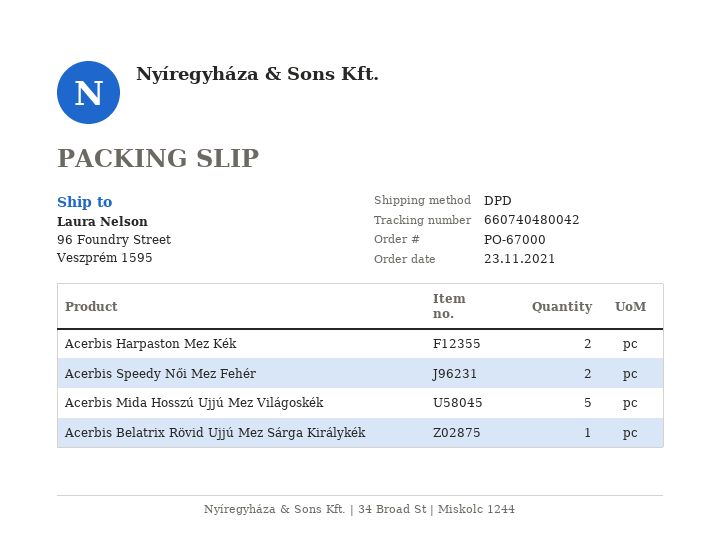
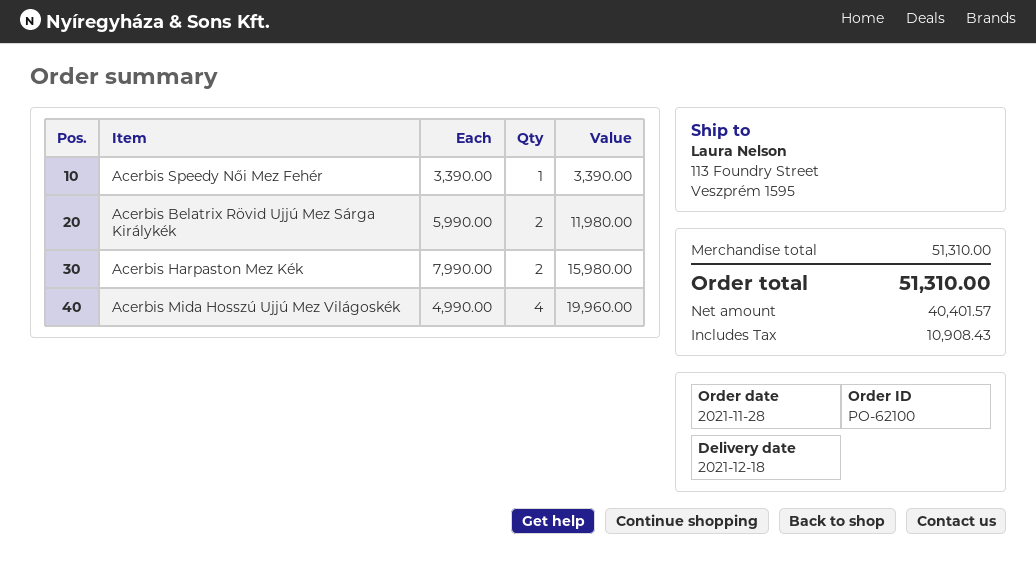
order number: PO-67000 -> PO-62100
order date: 2021-11-23 -> 2021-11-28
ship to: 96 Foundry Street, Veszprém 1595 -> 113 Foundry Street, Veszprém 1595
Acerbis Speedy Női Mez Fehér: 2 -> 1
Acerbis Mida Hosszú Ujjú Mez Világoskék: 5 -> 4
Acerbis Belatrix Rövid Ujjú Mez Sárga Királykék: 1 -> 2

